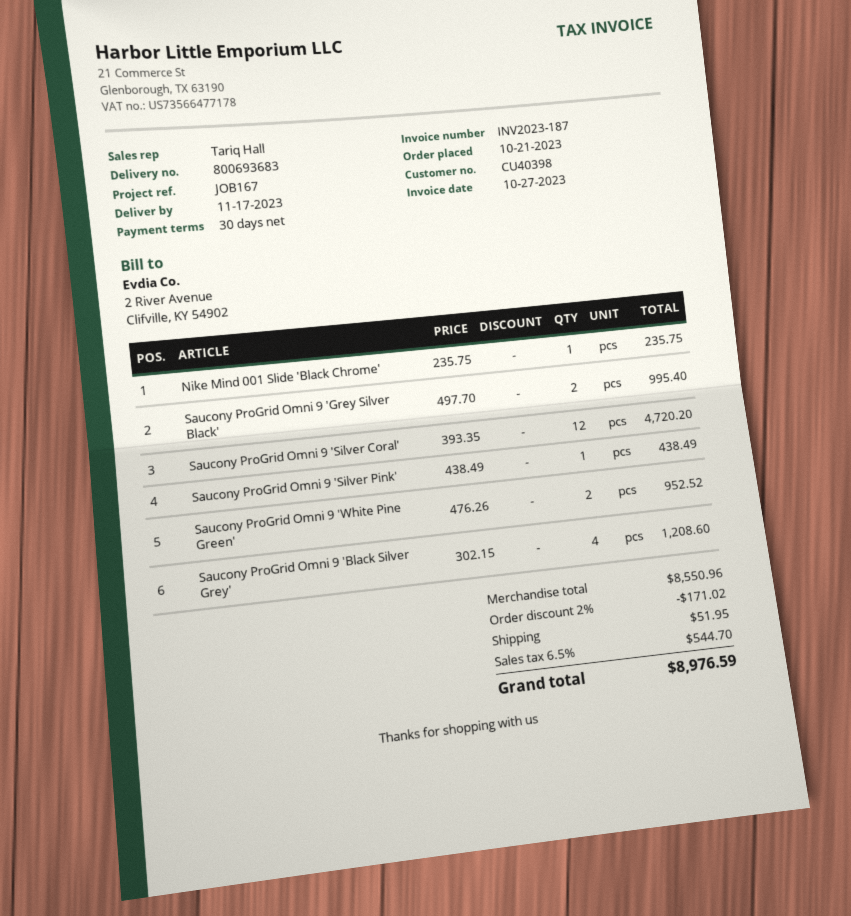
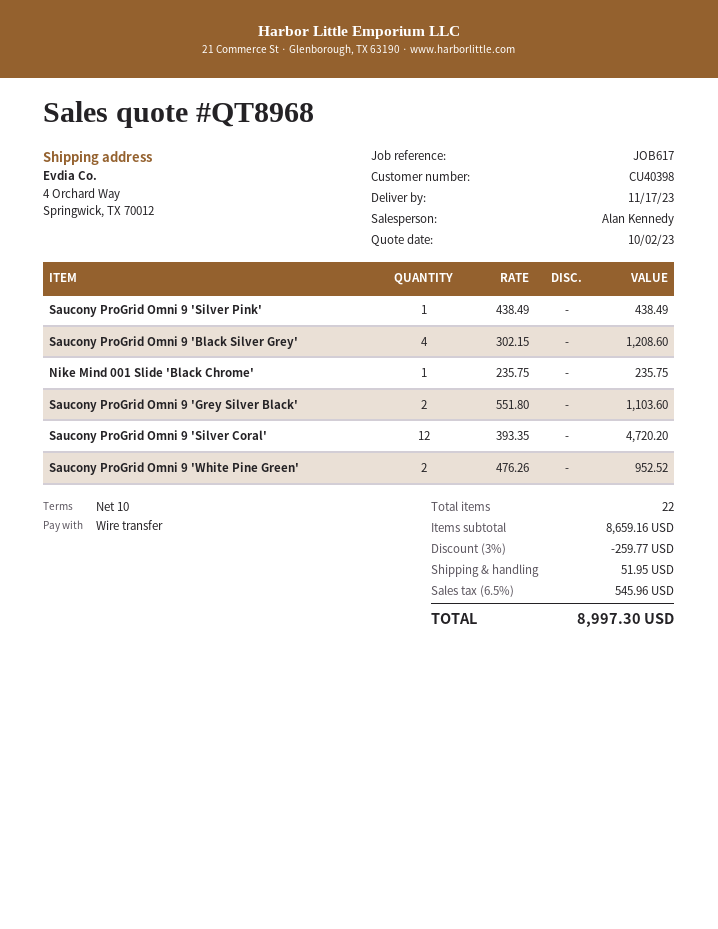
payment terms: 30 days -> 10 days
reference: JOB167 -> JOB617
sales rep: Tariq Hall -> Alan Kennedy
Saucony ProGrid Omni 9 'Grey Silver Black': 2 x 497.70 = 995.40 -> 2 x 551.80 = 1103.60
subtotal: 8550.96 -> 8659.16
discount: 2% = 171.02 -> 3% = 259.77
tax: 6.5% = 544.70 -> 6.5% = 545.96
total: 8976.59 -> 8997.30

